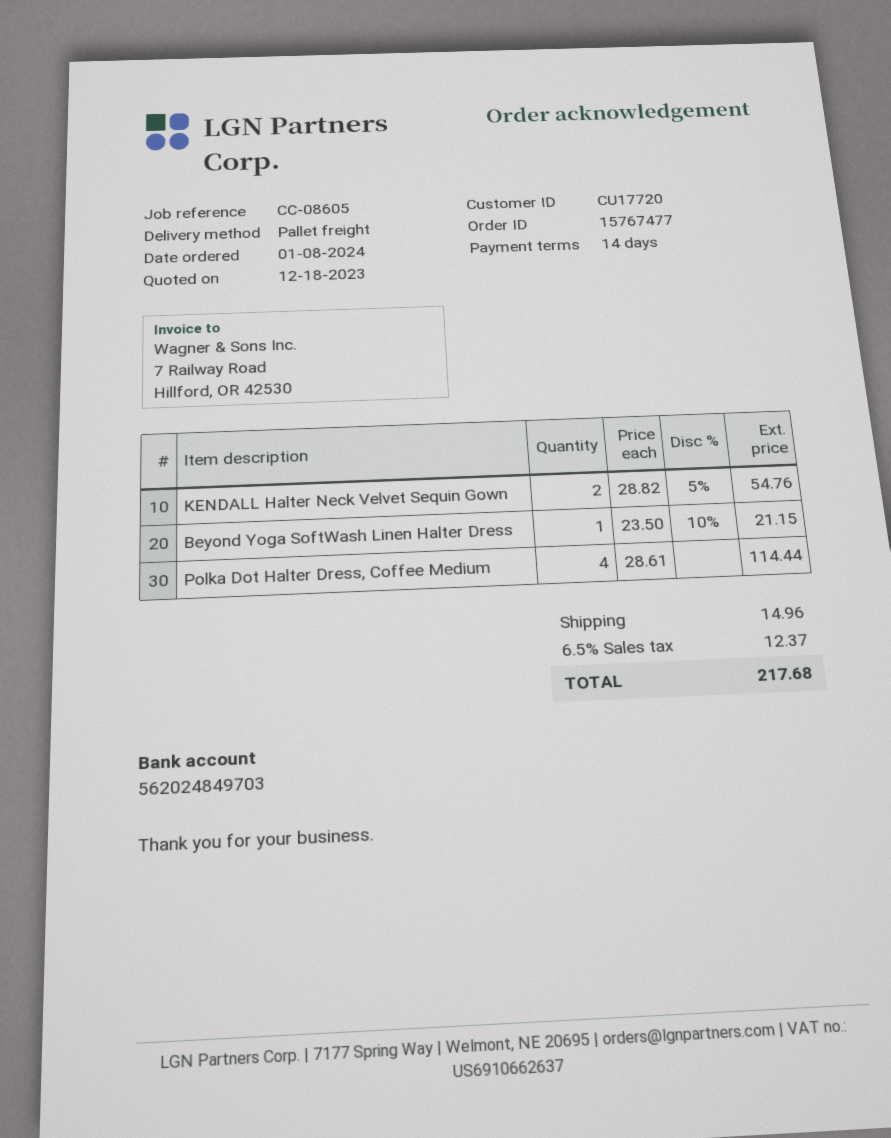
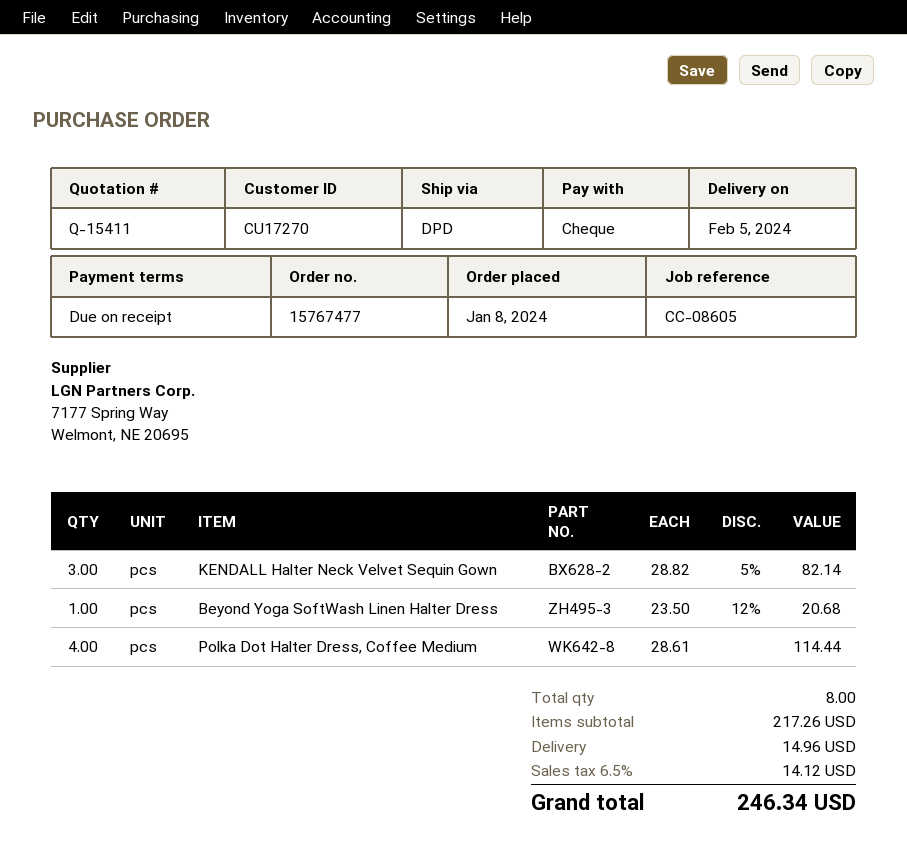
payment terms: 14 days -> on receipt
customer number: CU17720 -> CU17270
shipping method: pallet freight -> DPD
KENDALL Halter Neck Velvet Sequin Gown: 2 x 28.82 - 5% = 54.76 -> 3 x 28.82 - 5% = 82.14
Beyond Yoga SoftWash Linen Halter Dress: 1 x 23.50 - 10% = 21.15 -> 1 x 23.50 - 12% = 20.68
tax: 6.5% = 12.37 -> 6.5% = 14.12
total: 217.68 -> 246.34

